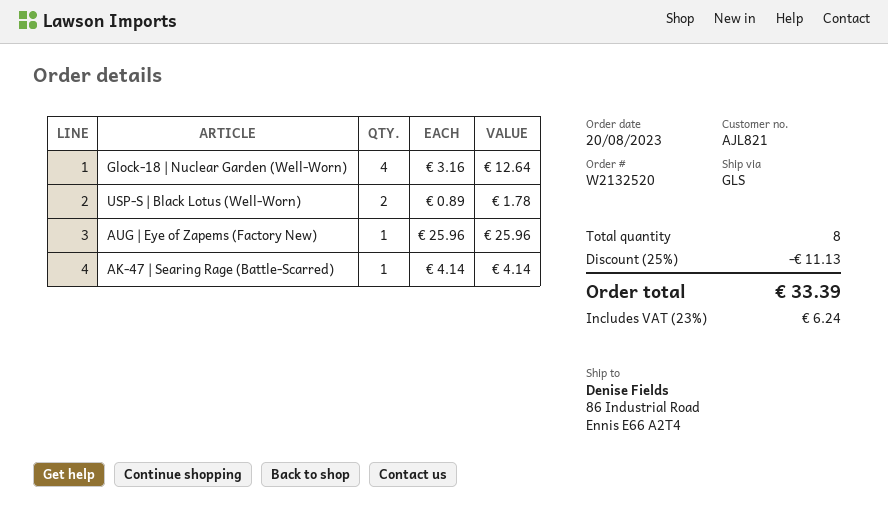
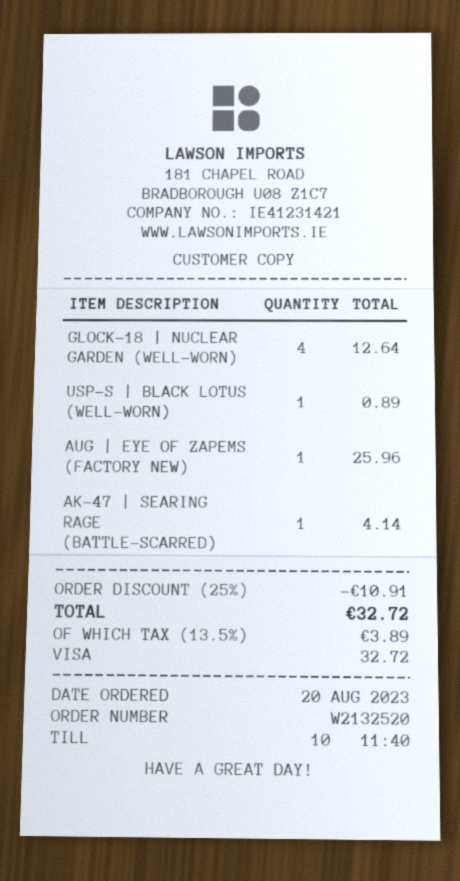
USP-S | Black Lotus (Well-Worn): 2 for 1.78 -> 1 for 0.89
discount: 25% = 11.13 -> 25% = 10.91
tax: 23% = 6.24 -> 13.5% = 3.89
total: 33.39 -> 32.72

